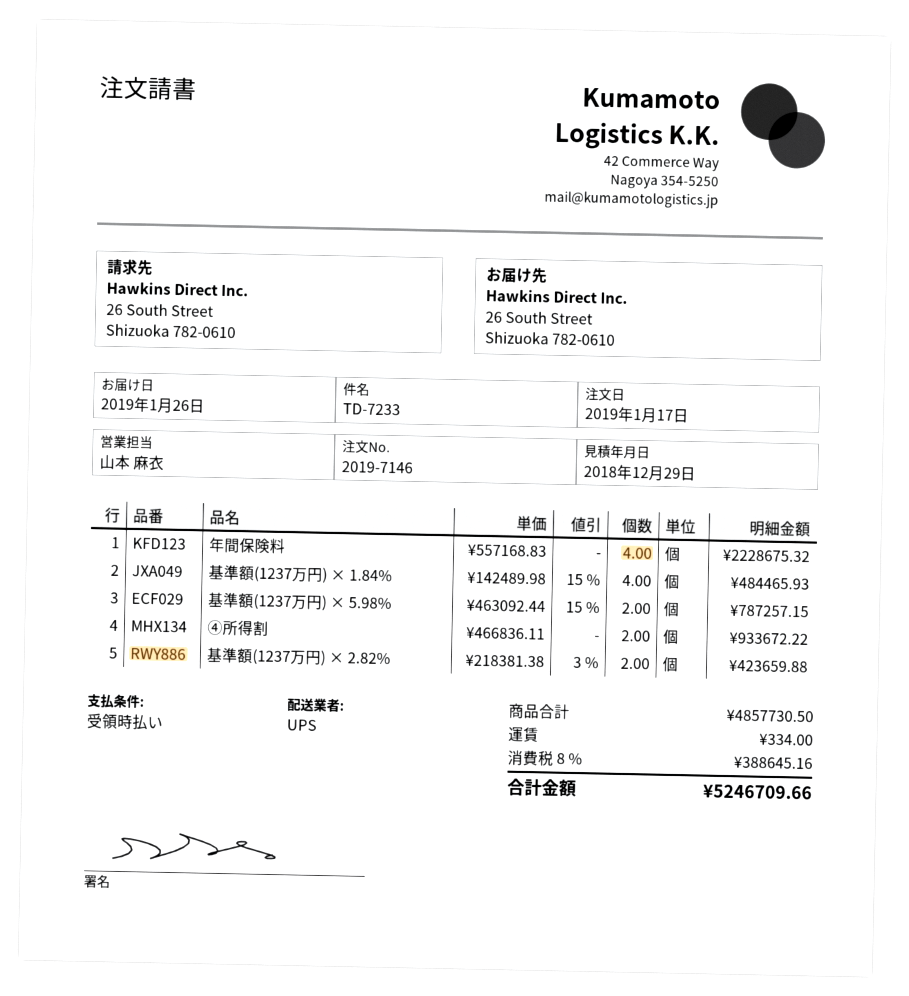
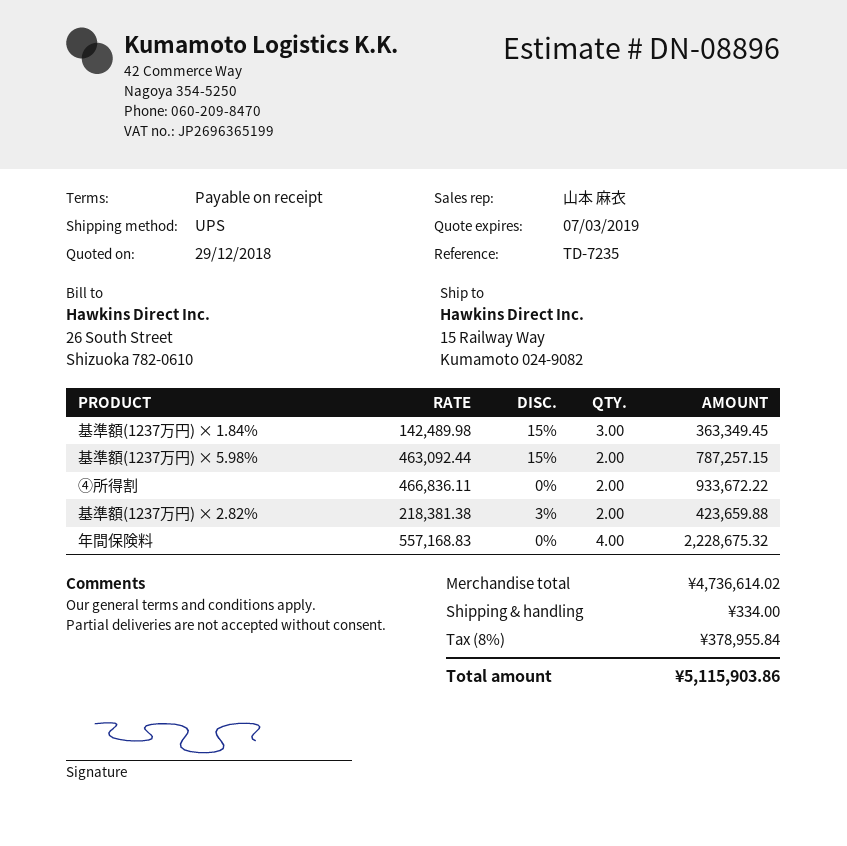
reference: TD-7233 -> TD-7235
ship to: 26 South Street, Shizuoka 782-0610 -> 15 Railway Way, Kumamoto 024-9082
基準額(1237万円) × 1.84%: 4 x 142489.98 - 15% = 484465.93 -> 3 x 142489.98 - 15% = 363349.45
subtotal: 4857730.50 -> 4736614.02
tax: 8% = 388645.16 -> 8% = 378955.84
total: 5246709.66 -> 5115903.86

